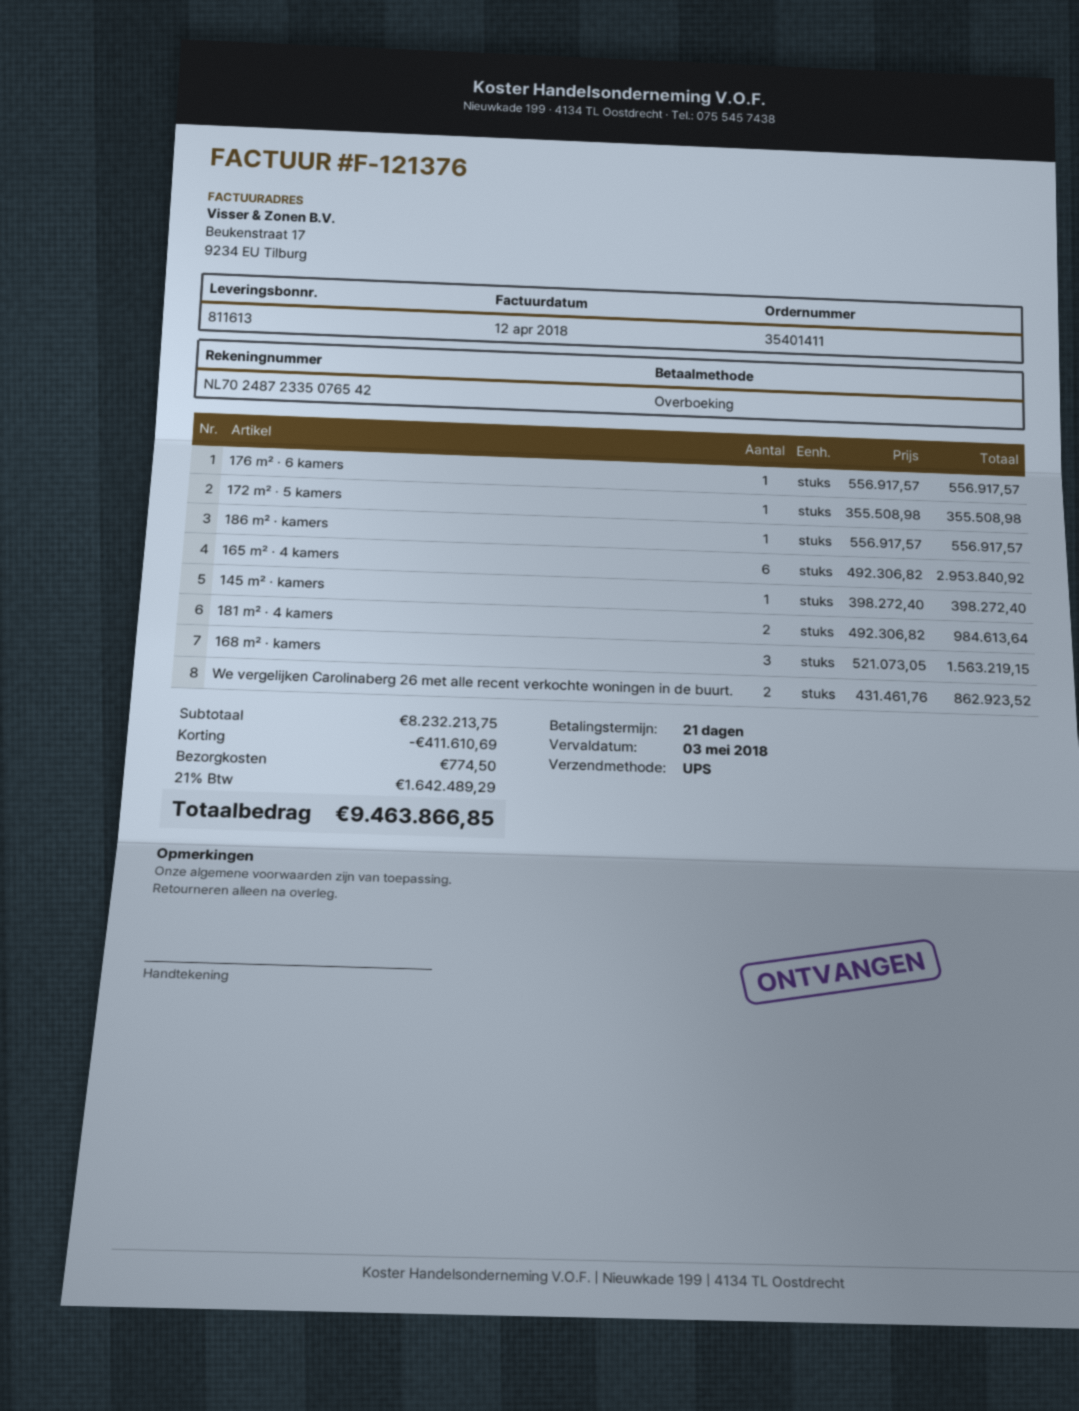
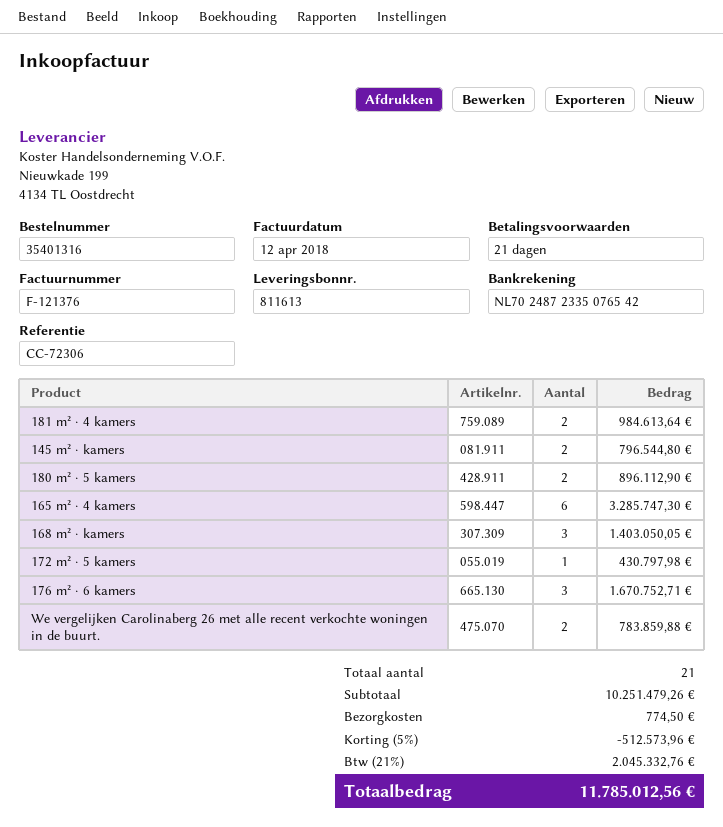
order number: 35401411 -> 35401316
176 m² · 6 kamers: 1 for 556917.57 -> 3 for 1670752.71
172 m² · 5 kamers: 1 for 355508.98 -> 1 for 430797.98
186 m² · kamers: 1 for 556917.57 -> none
165 m² · 4 kamers: 6 for 2953840.92 -> 6 for 3285747.30
145 m² · kamers: 1 for 398272.40 -> 2 for 796544.80
168 m² · kamers: 3 for 1563219.15 -> 3 for 1403050.05
We vergelijken Carolinaberg 26 met alle recent verkochte woningen in de buurt.: 2 for 862923.52 -> 2 for 783859.88
180 m² · 5 kamers: none -> 2 for 896112.90
subtotal: 8232213.75 -> 10251479.26
discount: 411610.69 -> 512573.96
tax: 21% = 1642489.29 -> 21% = 2045332.76
total: 9463866.85 -> 11785012.56

